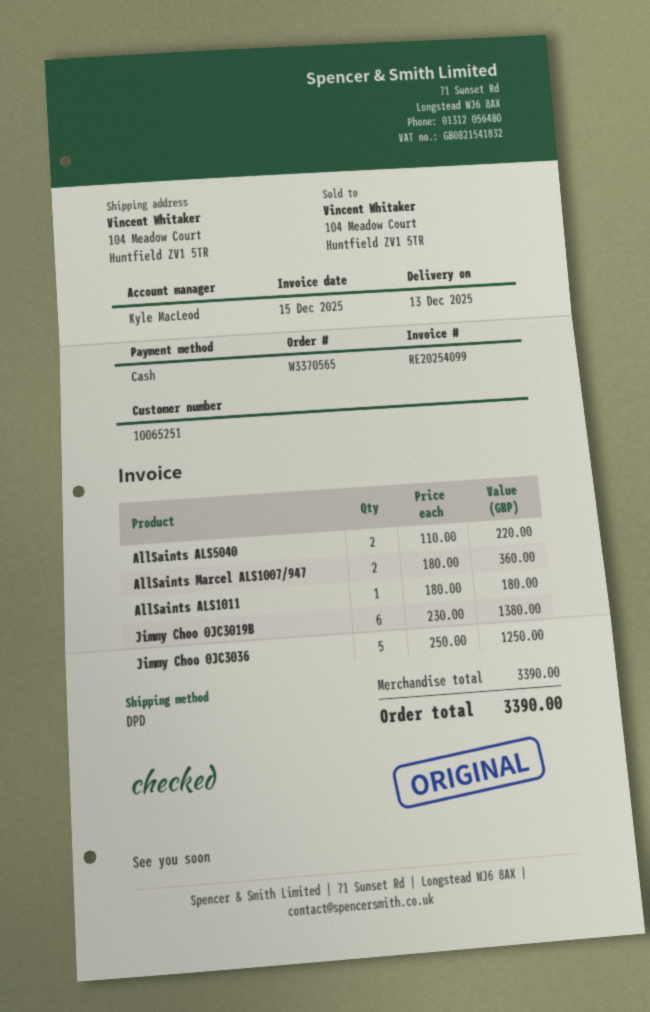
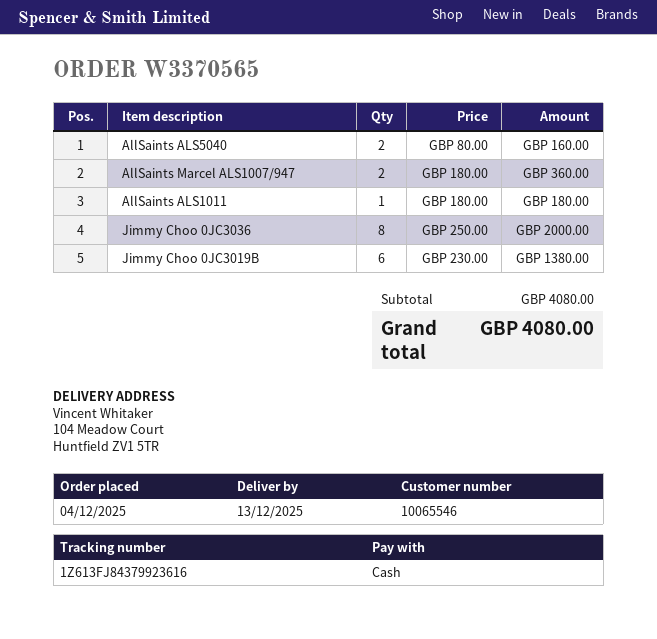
customer number: 10065251 -> 10065546
AllSaints ALS5040: 2 x 110.00 = 220.00 -> 2 x 80.00 = 160.00
Jimmy Choo 0JC3036: 5 x 250.00 = 1250.00 -> 8 x 250.00 = 2000.00
subtotal: 3390.00 -> 4080.00
total: 3390.00 -> 4080.00

